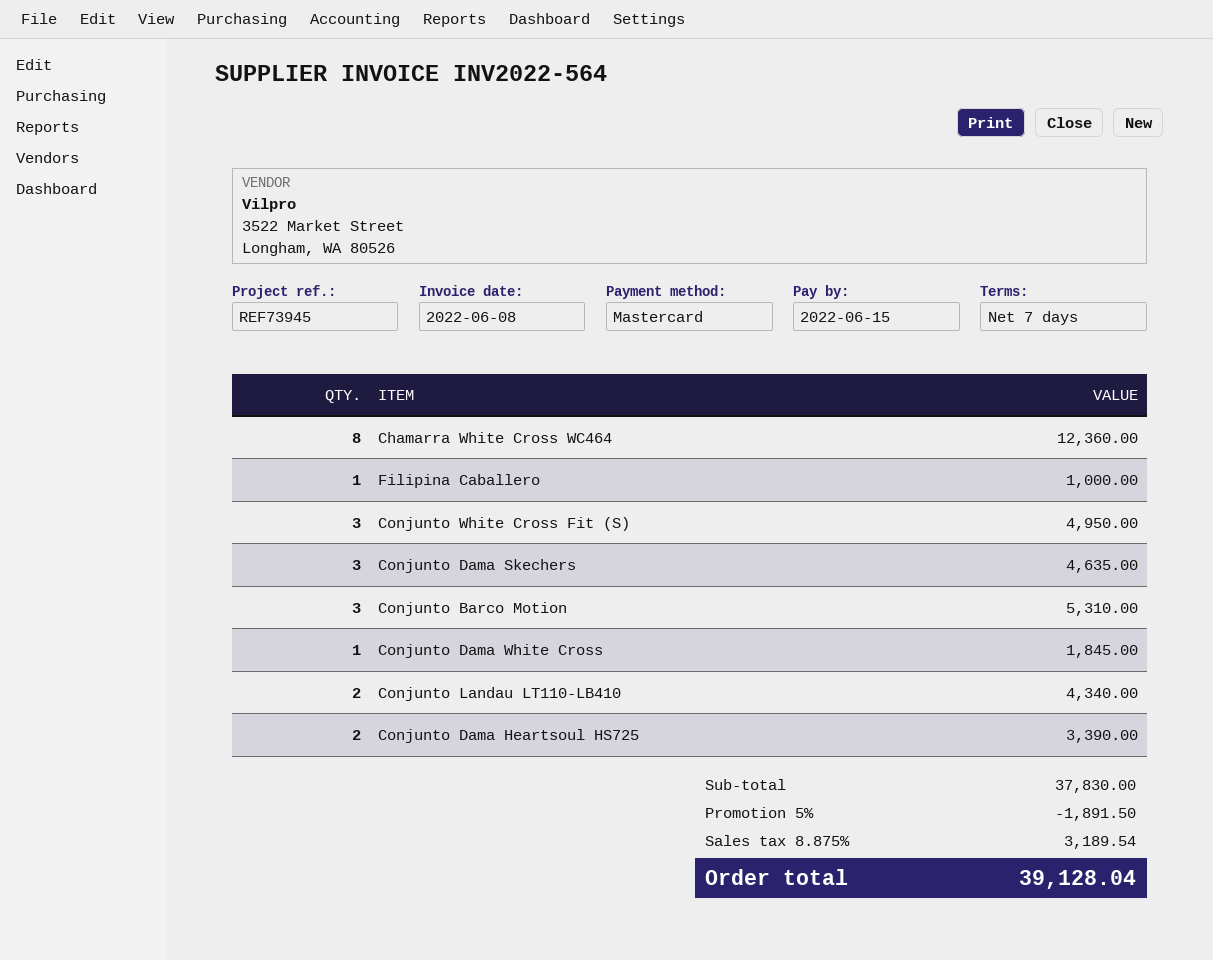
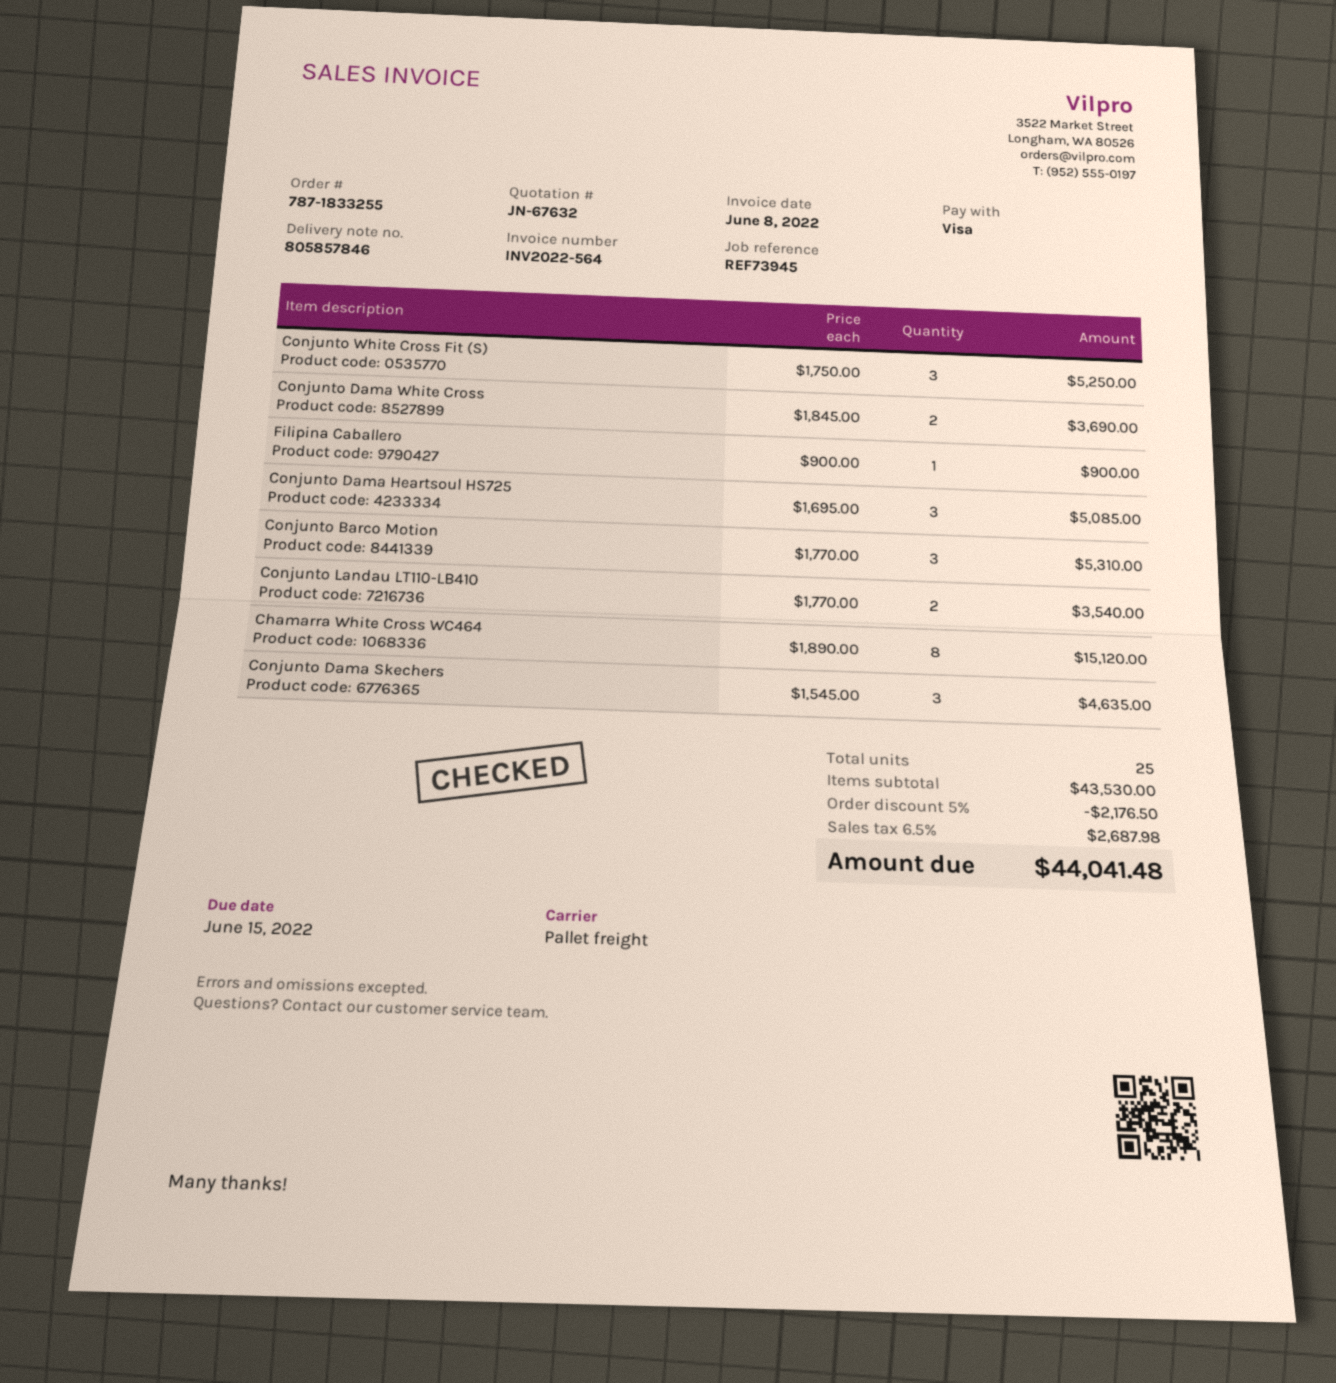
payment method: Mastercard -> Visa
Chamarra White Cross WC464: 8 for 12360.00 -> 8 for 15120.00
Filipina Caballero: 1 for 1000.00 -> 1 for 900.00
Conjunto White Cross Fit (S): 3 for 4950.00 -> 3 for 5250.00
Conjunto Dama White Cross: 1 for 1845.00 -> 2 for 3690.00
Conjunto Landau LT110-LB410: 2 for 4340.00 -> 2 for 3540.00
Conjunto Dama Heartsoul HS725: 2 for 3390.00 -> 3 for 5085.00
subtotal: 37830.00 -> 43530.00
discount: 5% = 1891.50 -> 5% = 2176.50
tax: 8.875% = 3189.54 -> 6.5% = 2687.98
total: 39128.04 -> 44041.48

